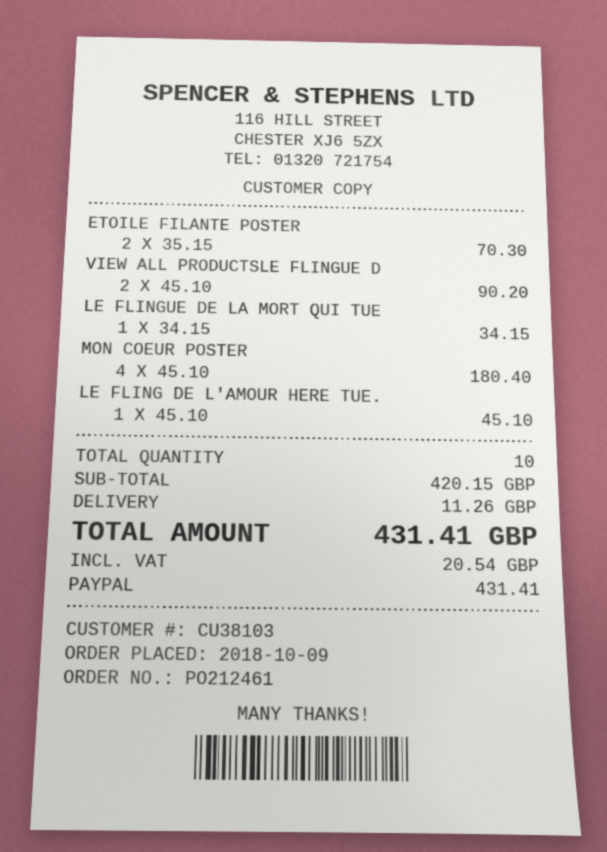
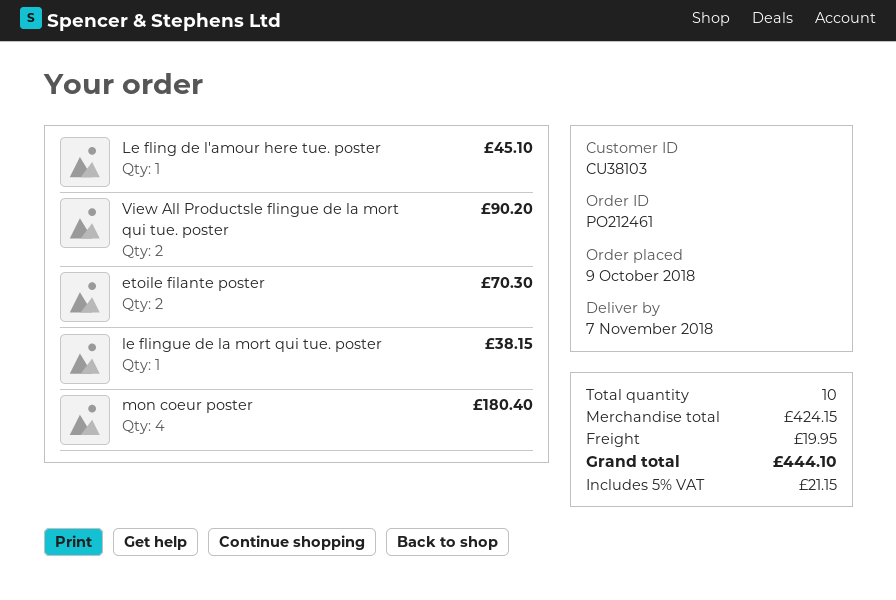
LE FLINGUE DE LA MORT QUI TUE: 1 for 34.15 -> 1 for 38.15
subtotal: 420.15 -> 424.15
shipping: 11.26 -> 19.95
tax: 20.54 -> 21.15
total: 431.41 -> 444.10

